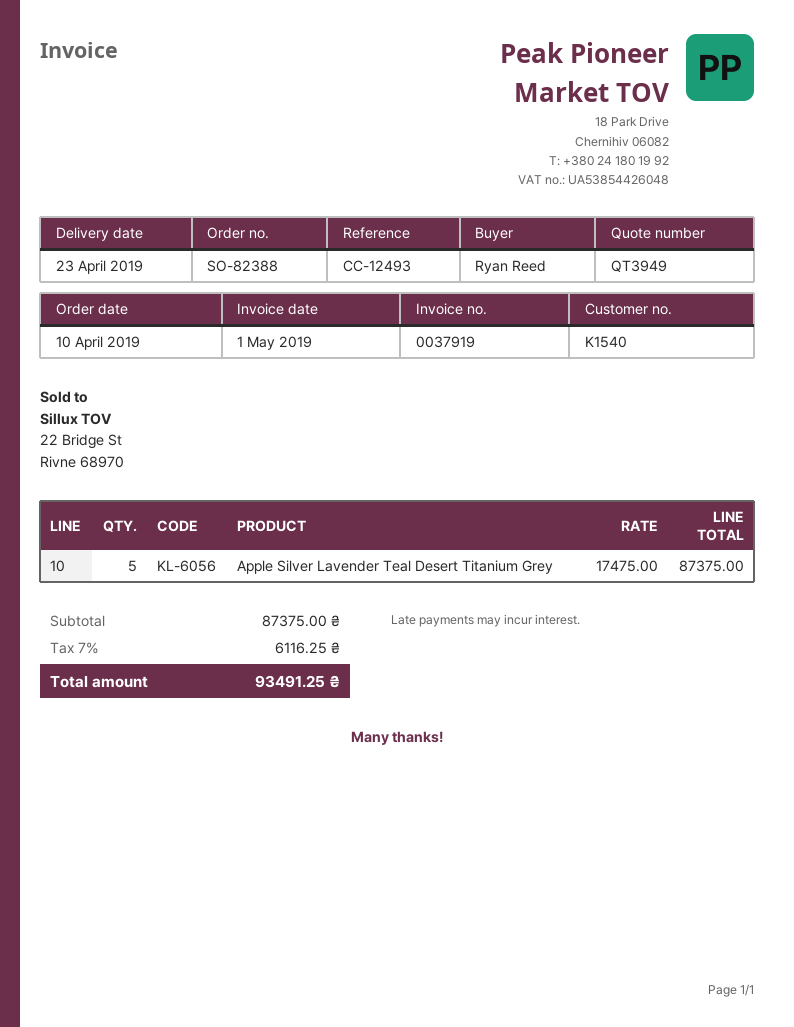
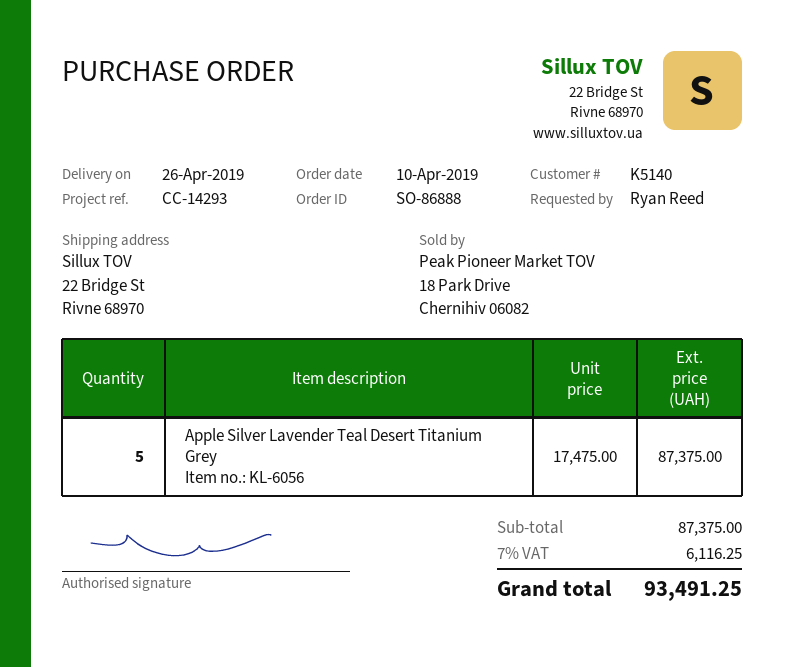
order number: SO-82388 -> SO-86888
delivery date: 2019-04-23 -> 2019-04-26
customer number: K1540 -> K5140
reference: CC-12493 -> CC-14293

